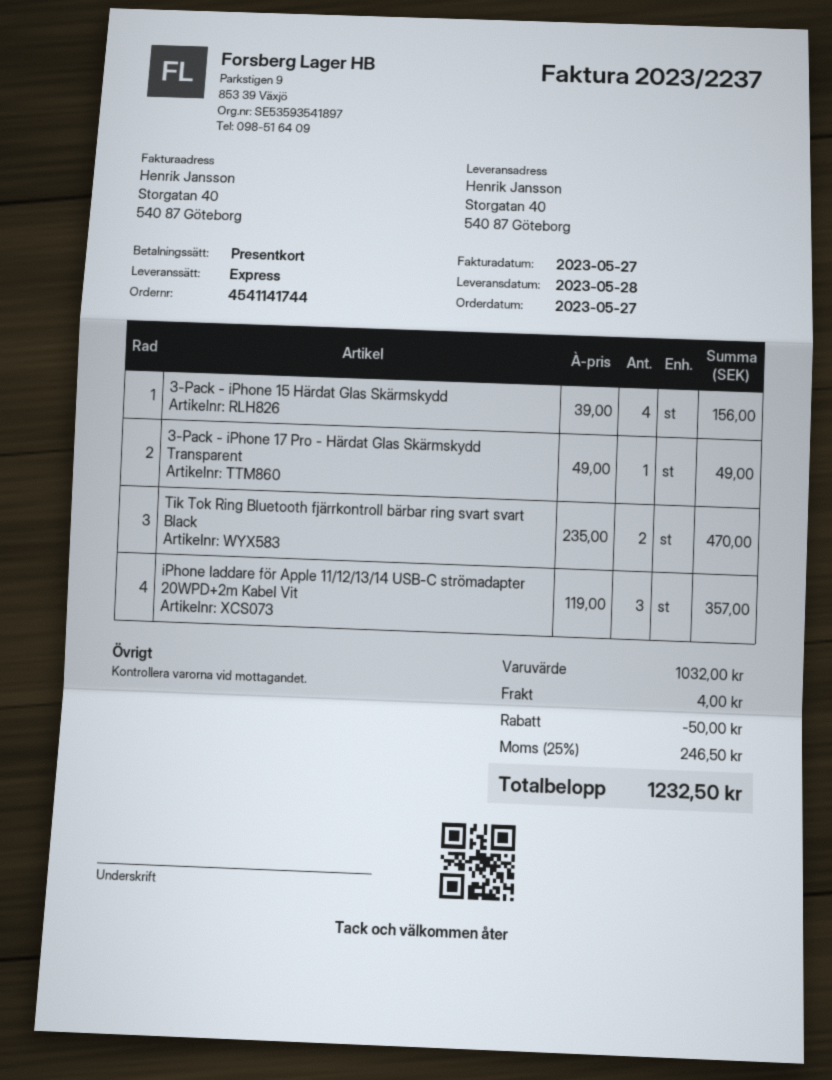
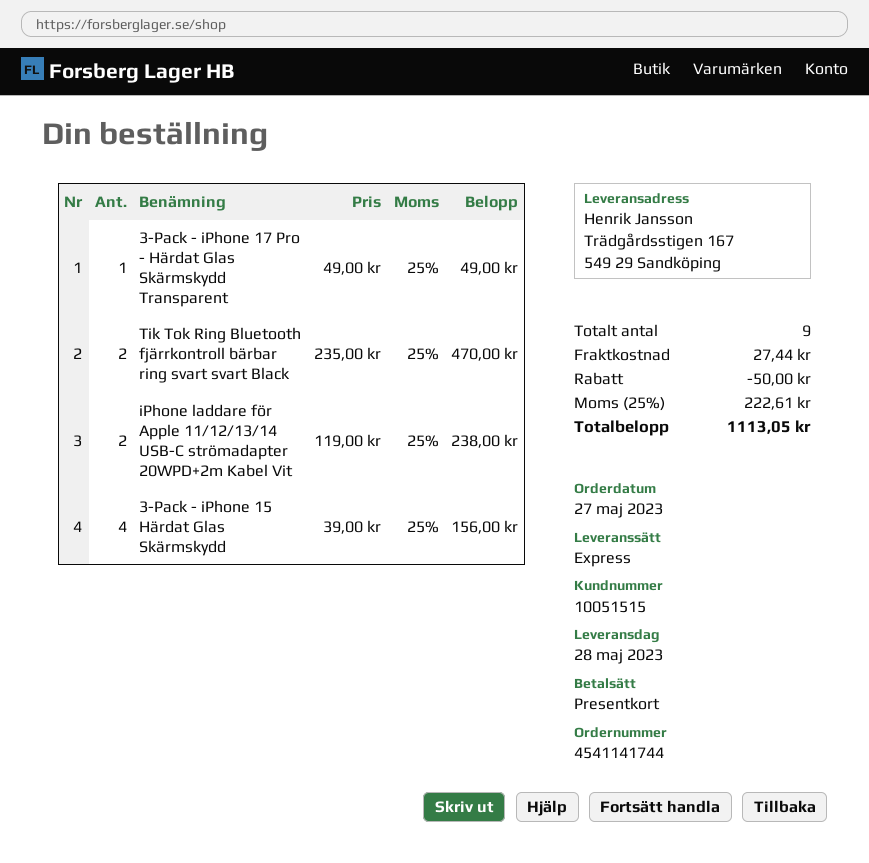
ship to: Storgatan 40, 540 87 Göteborg -> Trädgårdsstigen 167, 549 29 Sandköping
iPhone laddare för Apple 11/12/13/14 USB-C strömadapter 20WPD+2m Kabel Vit: 3 x 119.00 = 357.00 -> 2 x 119.00 = 238.00
shipping: 4.00 -> 27.44
tax: 25% = 246.50 -> 25% = 222.61
total: 1232.50 -> 1113.05

